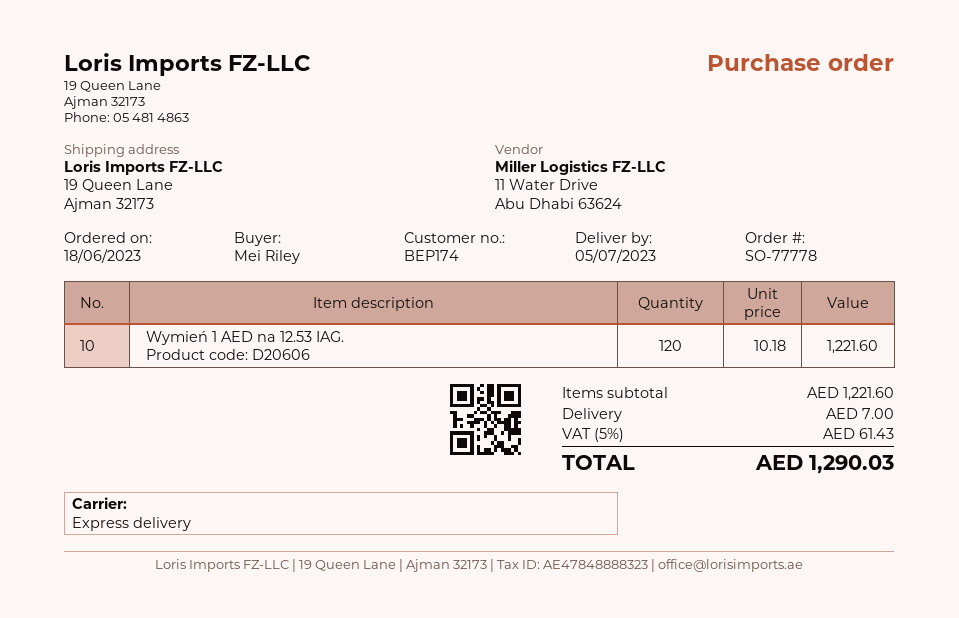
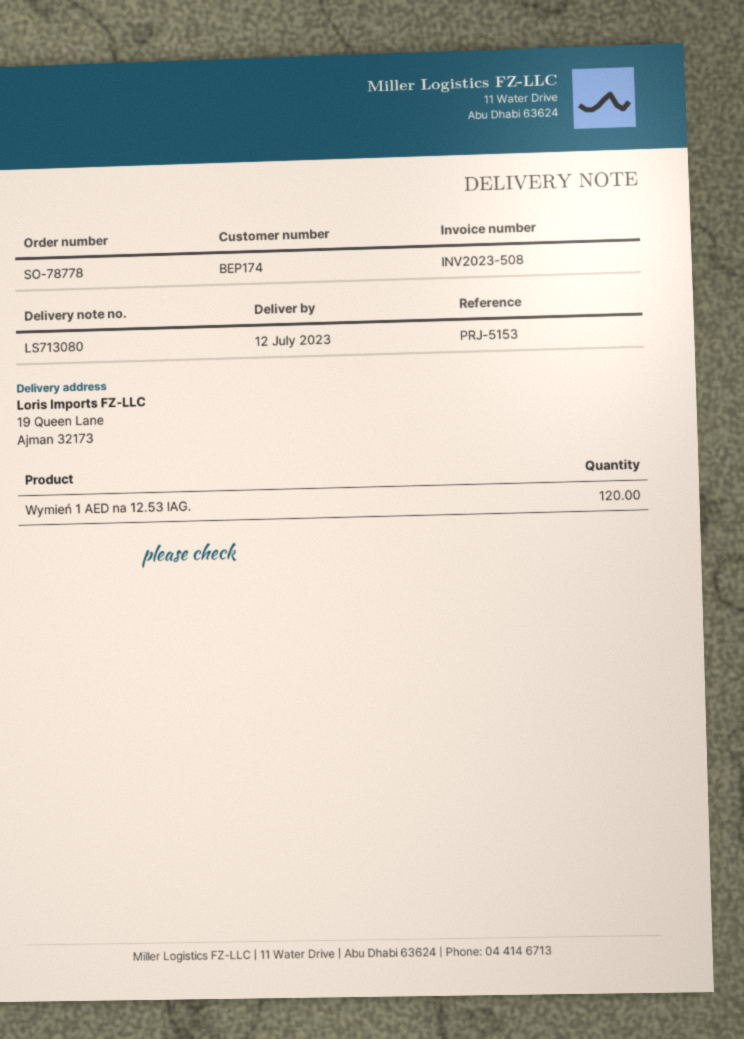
order number: SO-77778 -> SO-78778
delivery date: 2023-07-05 -> 2023-07-12

